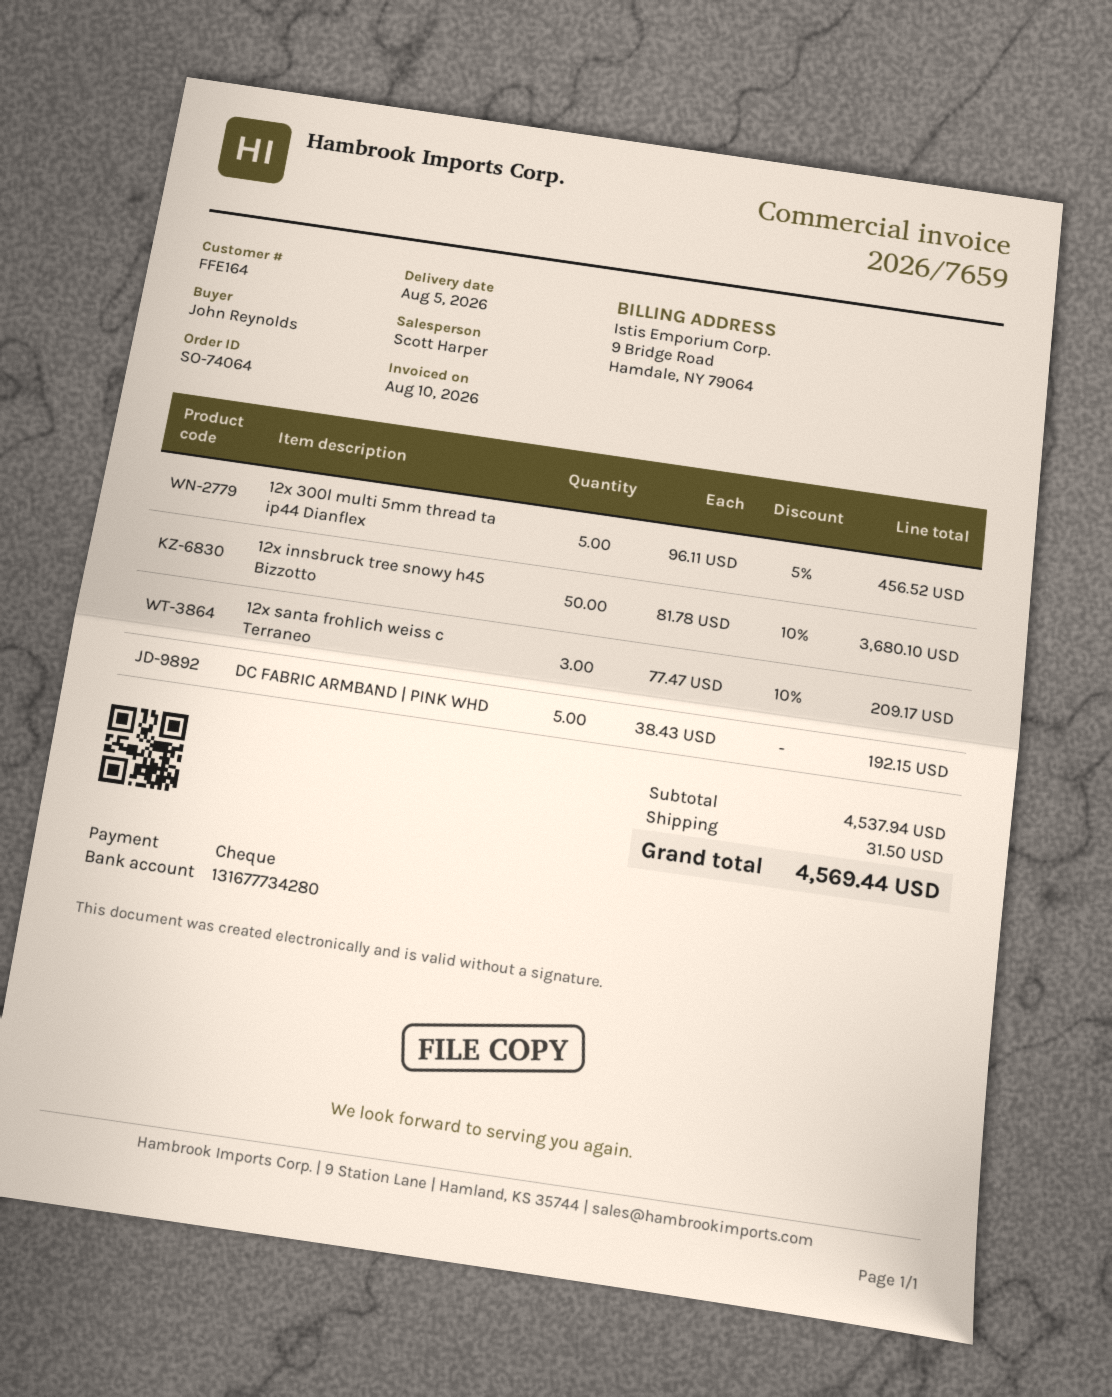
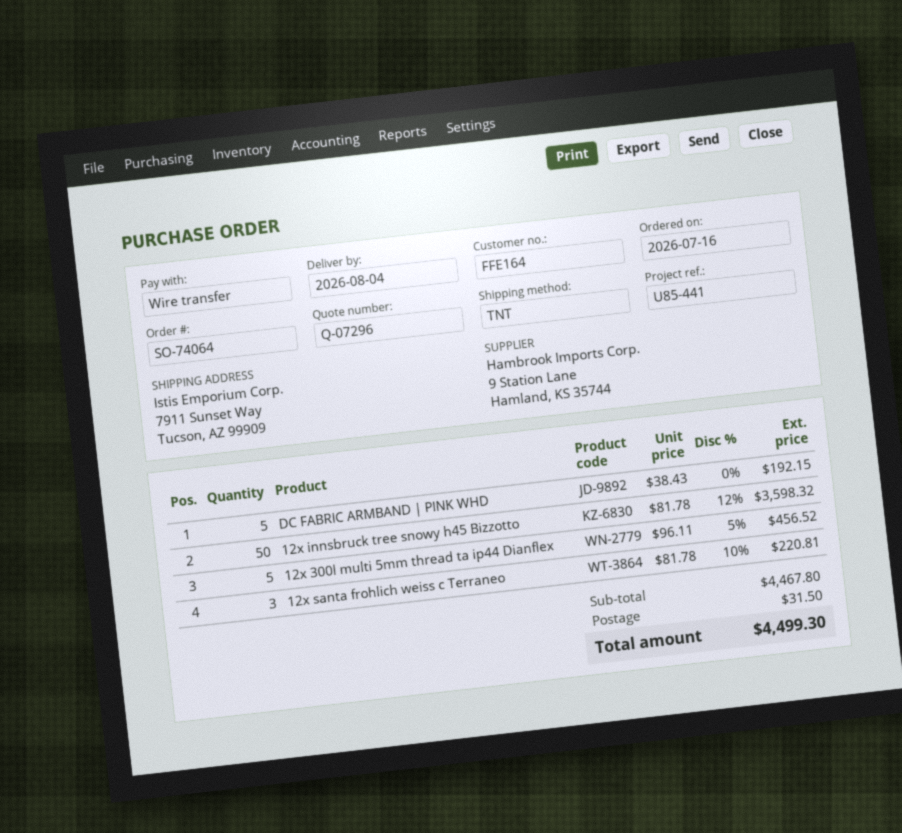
delivery date: 2026-08-05 -> 2026-08-04
payment method: cheque -> bank transfer
12x innsbruck tree snowy h45 Bizzotto: 50 x 81.78 - 10% = 3680.10 -> 50 x 81.78 - 12% = 3598.32
12x santa frohlich weiss c Terraneo: 3 x 77.47 - 10% = 209.17 -> 3 x 81.78 - 10% = 220.81
subtotal: 4537.94 -> 4467.80
total: 4569.44 -> 4499.30

